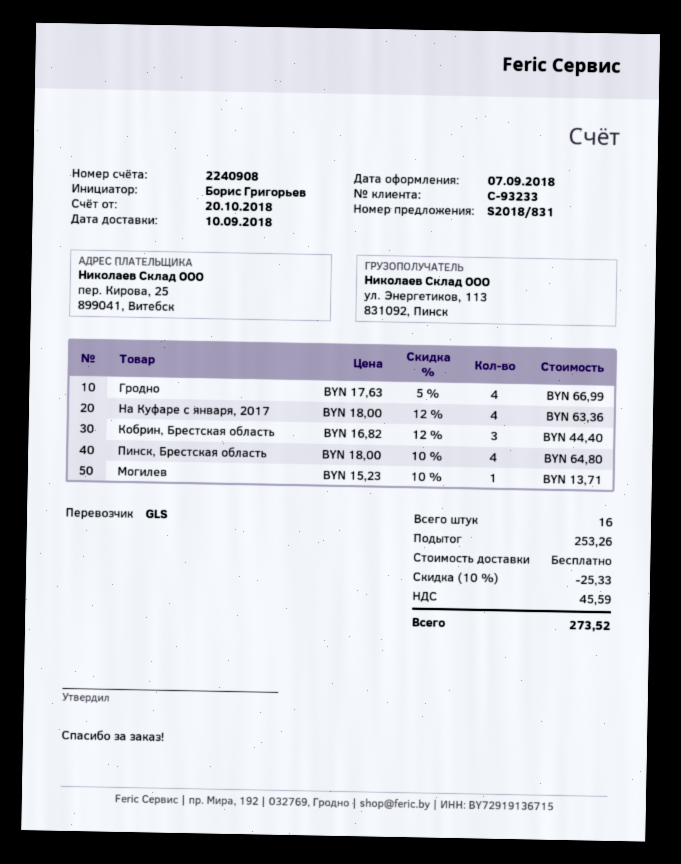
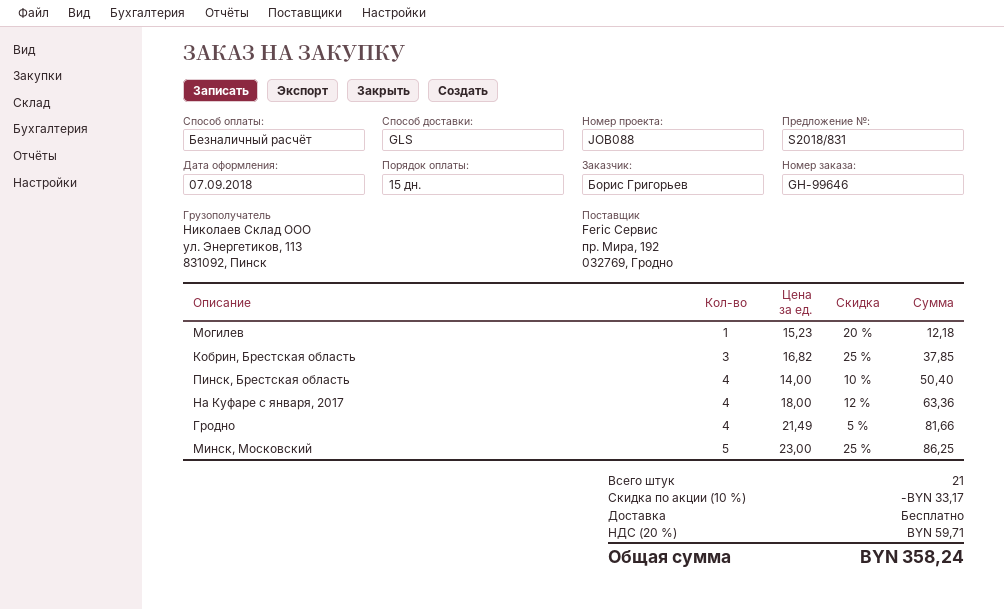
Гродно: 4 x 17.63 - 5% = 66.99 -> 4 x 21.49 - 5% = 81.66
Кобрин, Брестская область: 3 x 16.82 - 12% = 44.40 -> 3 x 16.82 - 25% = 37.85
Пинск, Брестская область: 4 x 18.00 - 10% = 64.80 -> 4 x 14.00 - 10% = 50.40
Могилев: 1 x 15.23 - 10% = 13.71 -> 1 x 15.23 - 20% = 12.18
Минск, Московский: none -> 5 x 23.00 - 25% = 86.25
total quantity: 16 -> 21
discount: 10% = 25.33 -> 10% = 33.17
tax: 45.59 -> 59.71
total: 273.52 -> 358.24

